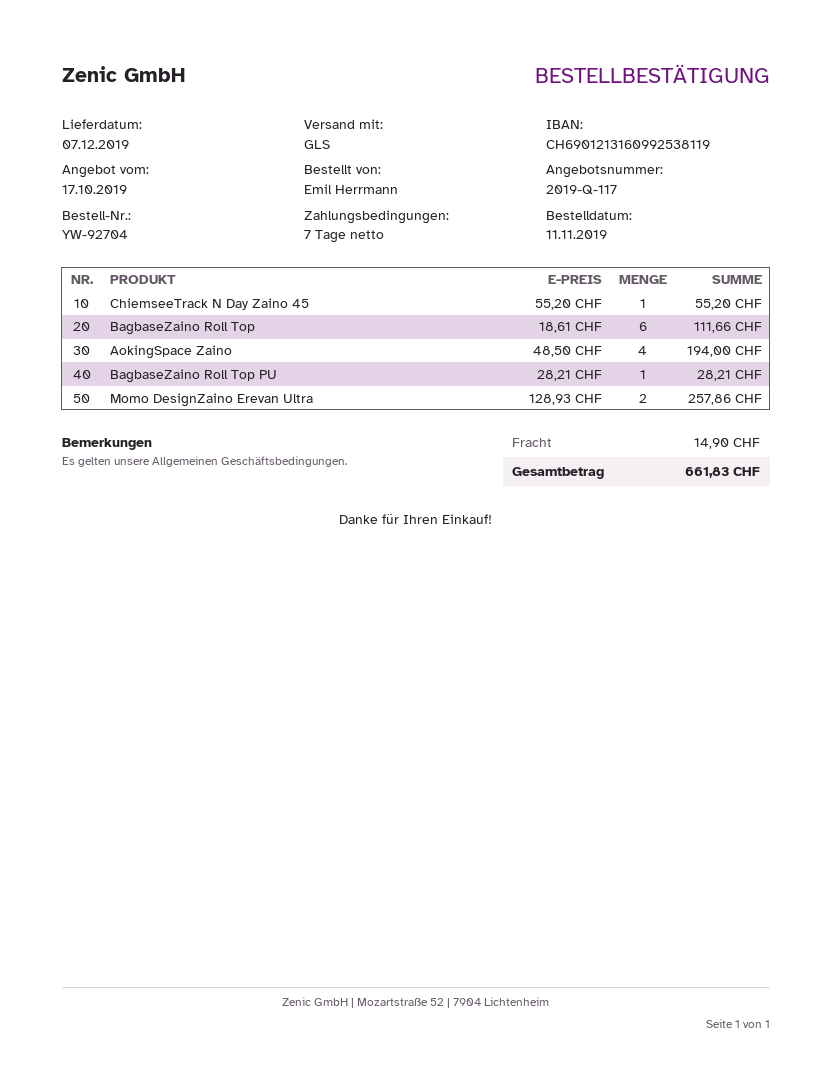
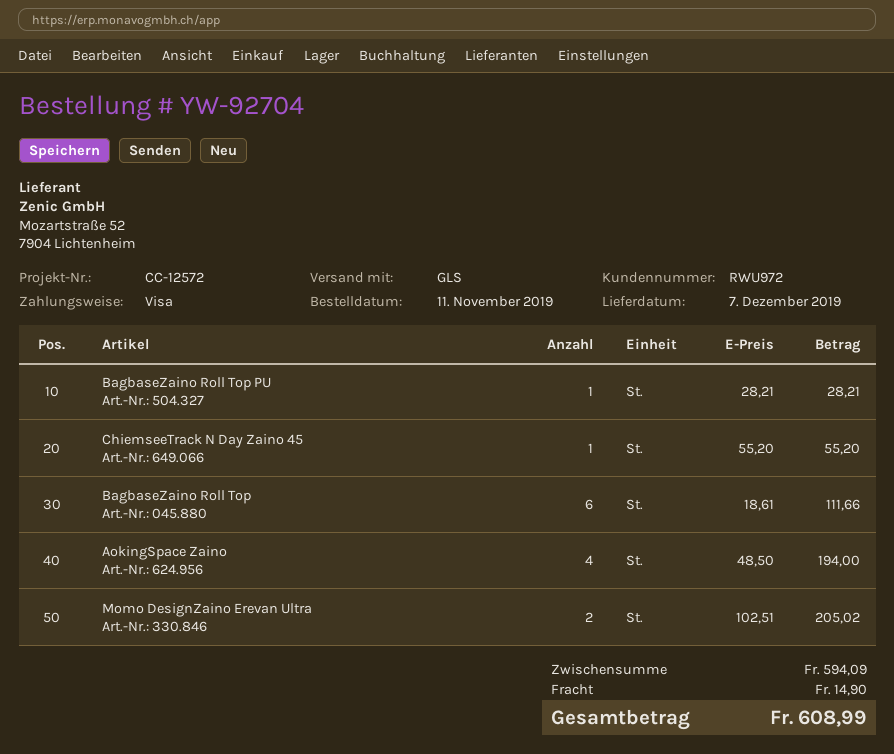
Momo DesignZaino Erevan Ultra: 2 x 128.93 = 257.86 -> 2 x 102.51 = 205.02
total: 661.83 -> 608.99

